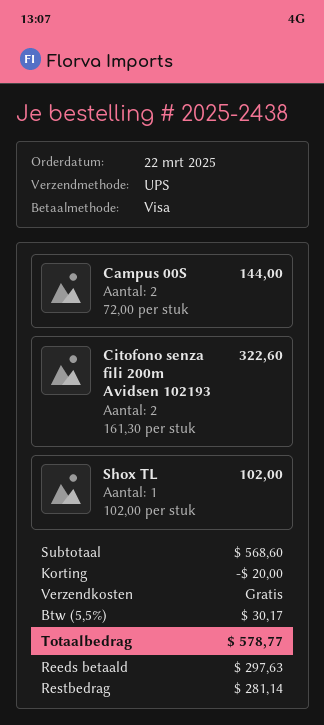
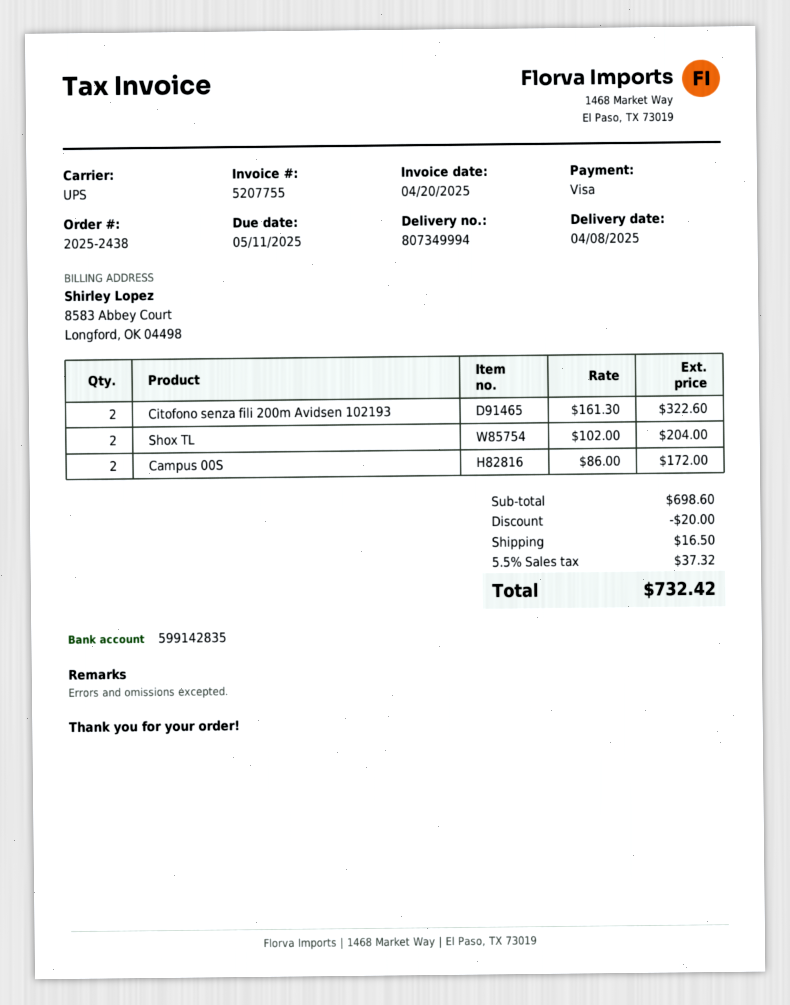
Campus 00S: 2 x 72.00 = 144.00 -> 2 x 86.00 = 172.00
Shox TL: 1 x 102.00 = 102.00 -> 2 x 102.00 = 204.00
subtotal: 568.60 -> 698.60
shipping: 0.00 -> 16.50
tax: 5.5% = 30.17 -> 5.5% = 37.32
total: 578.77 -> 732.42

